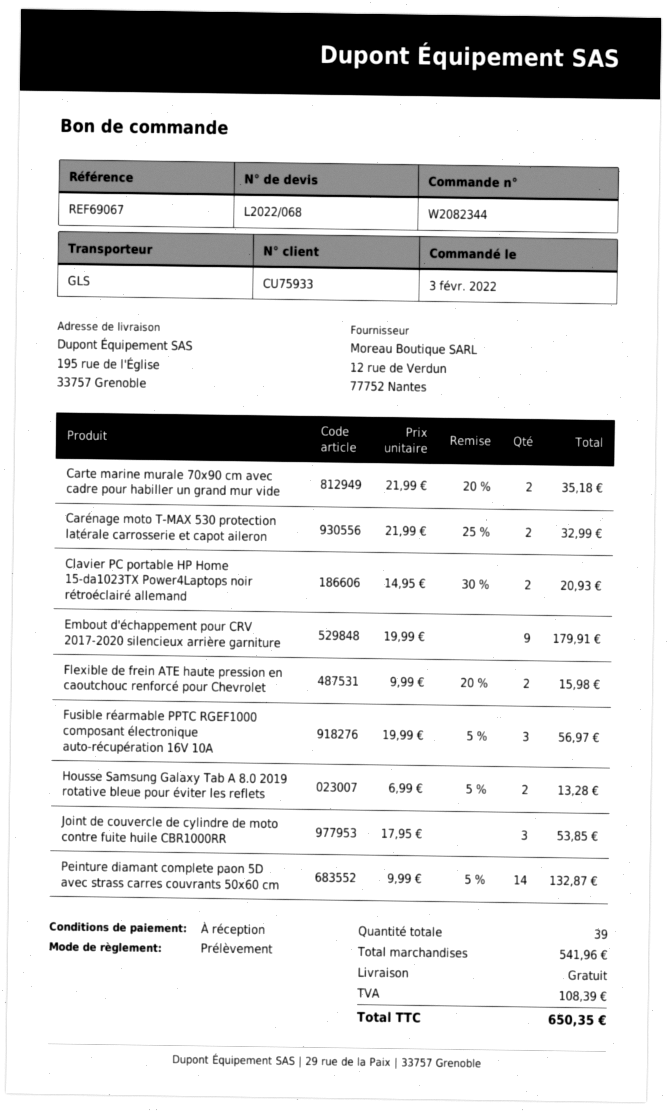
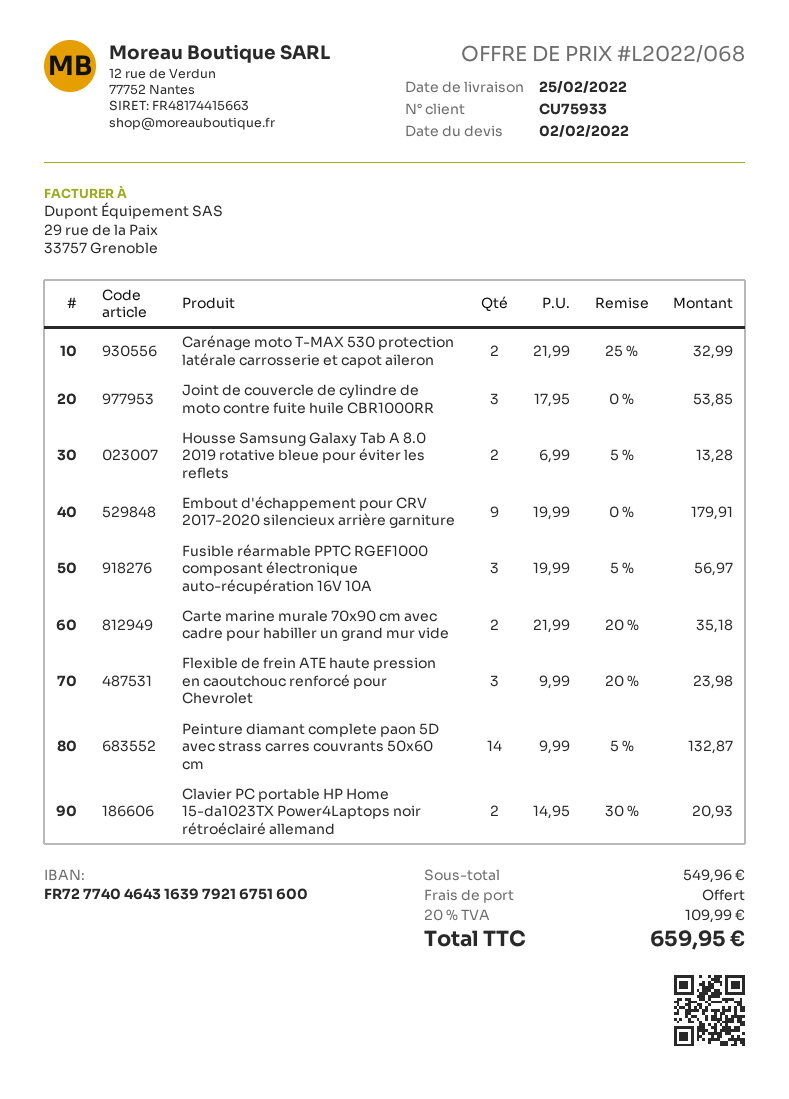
Flexible de frein ATE haute pression en caoutchouc renforcé pour Chevrolet: 2 x 9.99 - 20% = 15.98 -> 3 x 9.99 - 20% = 23.98
subtotal: 541.96 -> 549.96
tax: 108.39 -> 109.99
total: 650.35 -> 659.95

